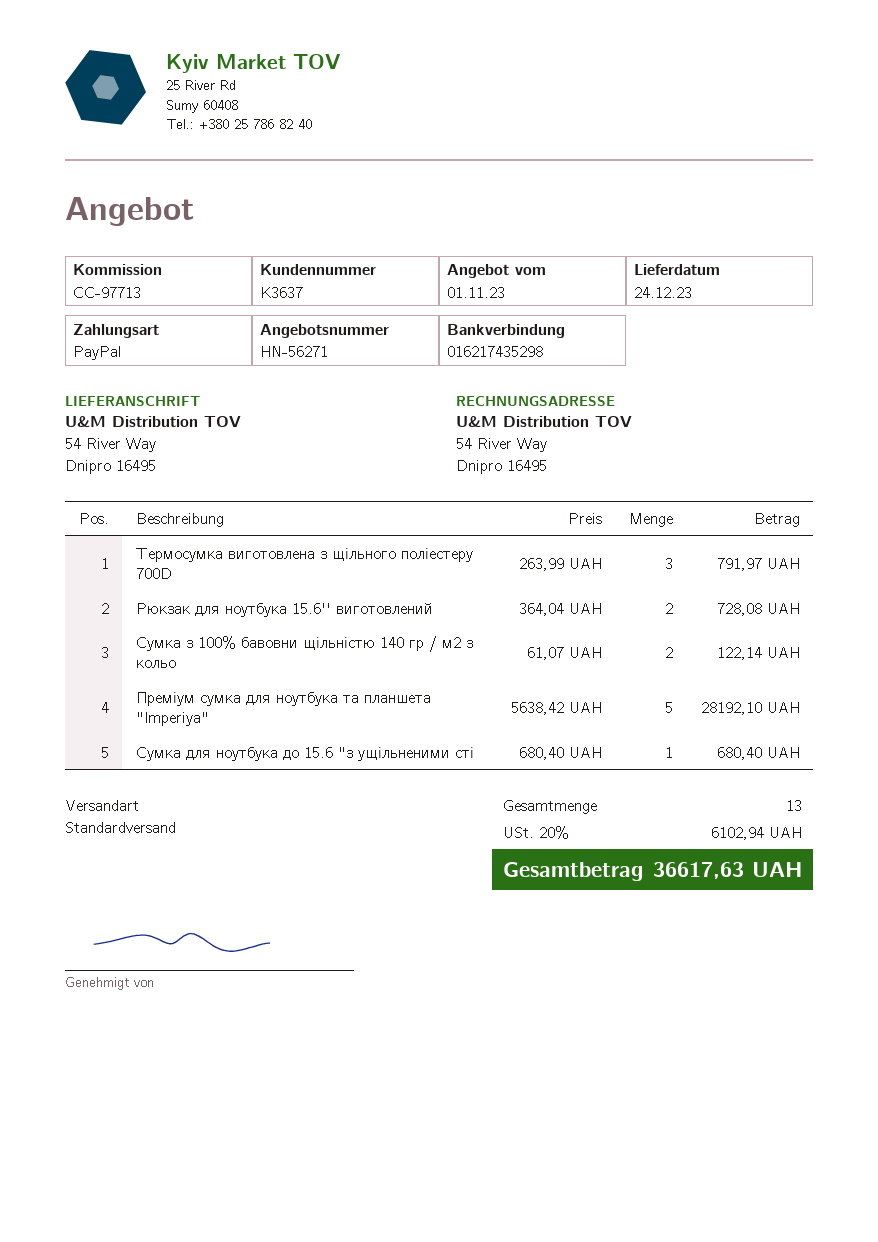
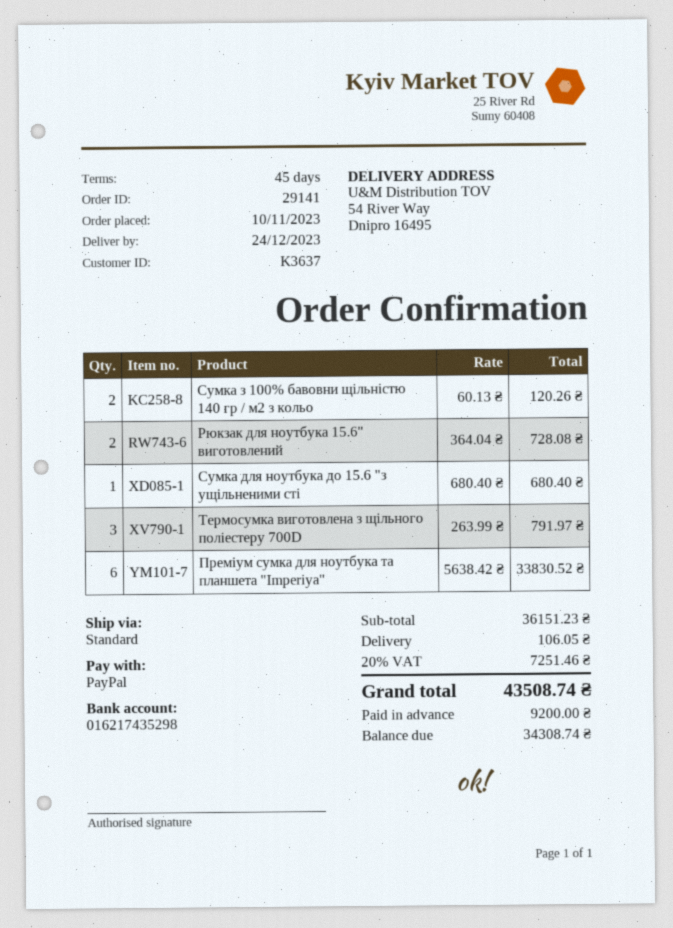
Сумка з 100% бавовни щільністю 140 гр / м2 з кольо: 2 x 61.07 = 122.14 -> 2 x 60.13 = 120.26
Преміум сумка для ноутбука та планшета "Imperiya": 5 x 5638.42 = 28192.10 -> 6 x 5638.42 = 33830.52
shipping: none -> 106.05
tax: 20% = 6102.94 -> 20% = 7251.46
total: 36617.63 -> 43508.74

